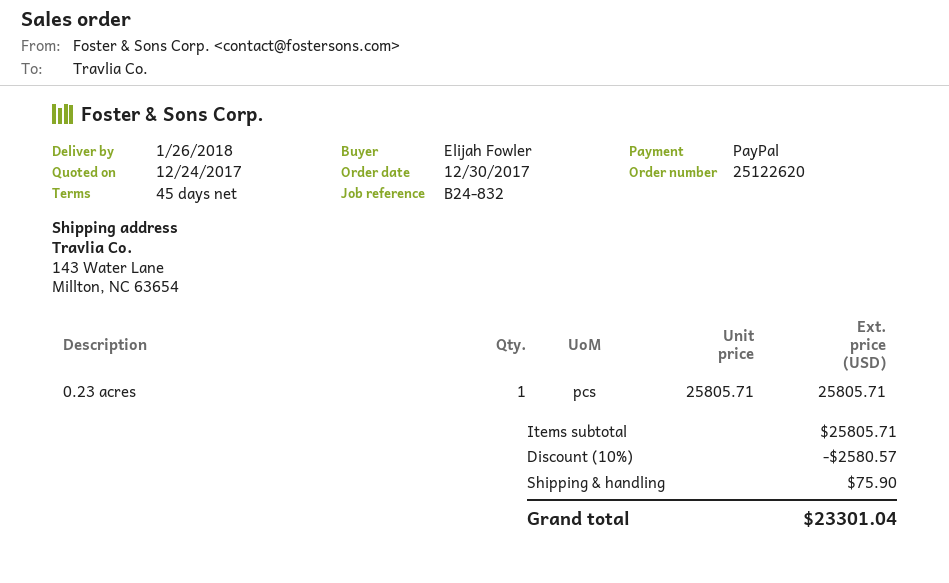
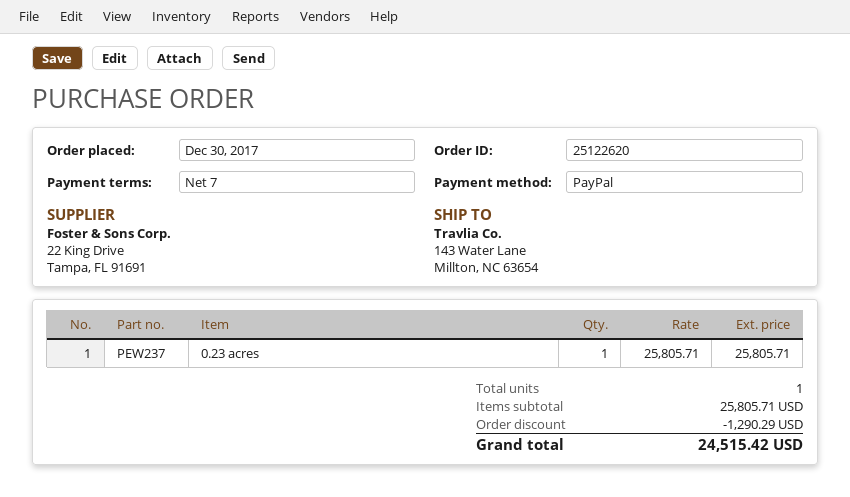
payment terms: 45 days -> 7 days
discount: 2580.57 -> 1290.29
shipping: 75.90 -> none
total: 23301.04 -> 24515.42

